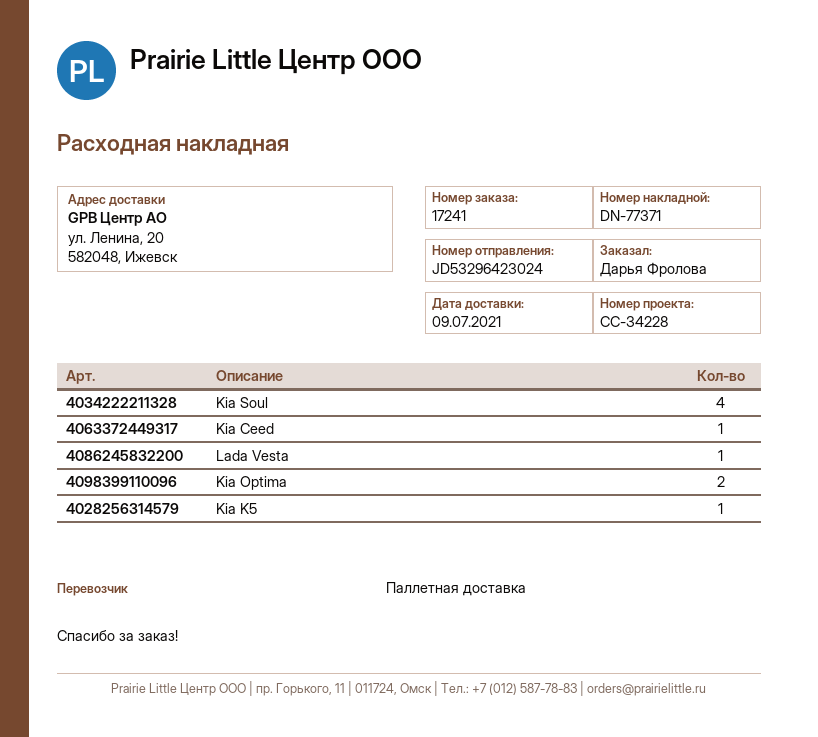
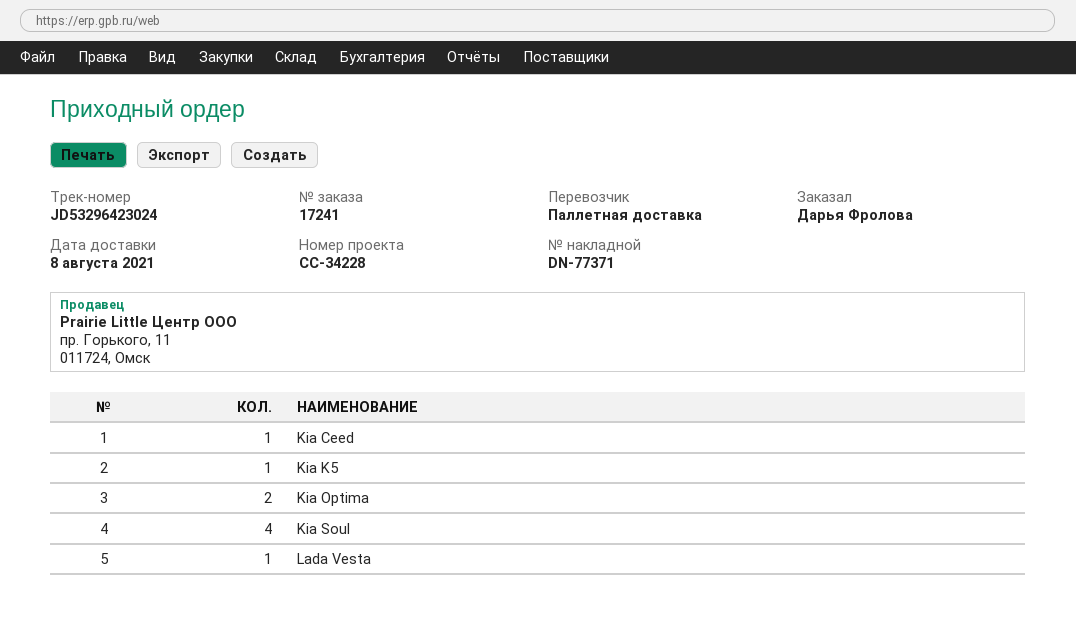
delivery date: 2021-07-09 -> 2021-08-08

